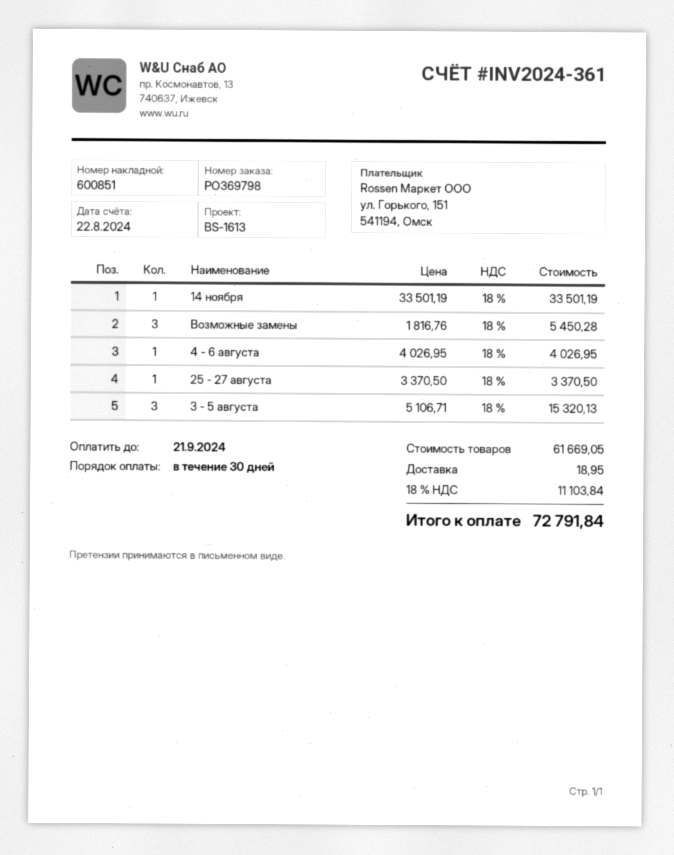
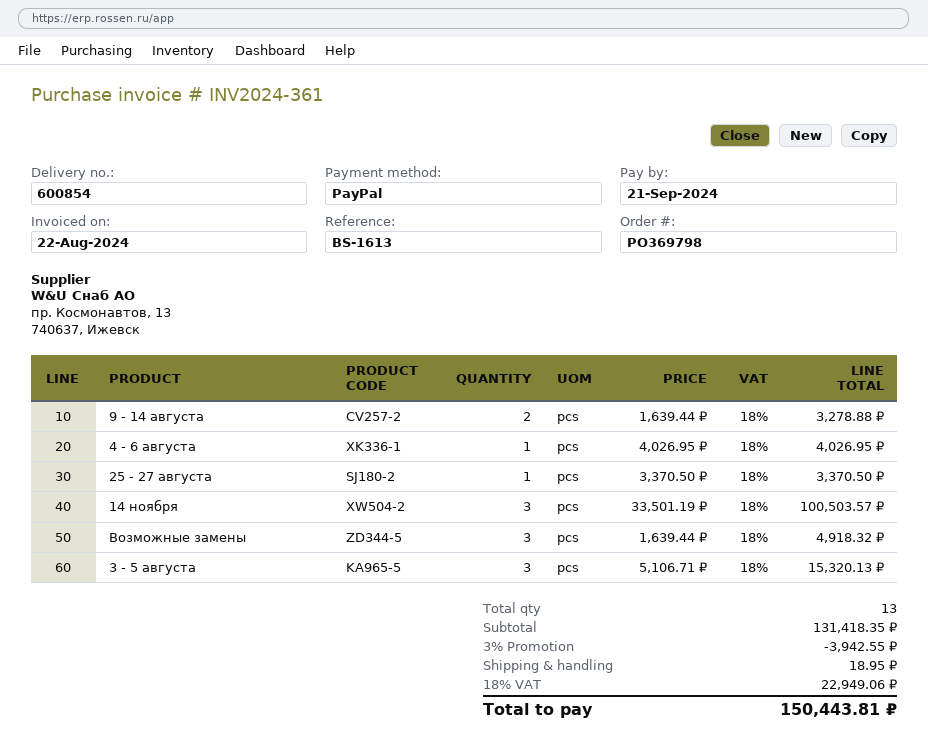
delivery note number: 600851 -> 600854
14 ноября: 1 x 33501.19 = 33501.19 -> 3 x 33501.19 = 100503.57
Возможные замены: 3 x 1816.76 = 5450.28 -> 3 x 1639.44 = 4918.32
9 - 14 августа: none -> 2 x 1639.44 = 3278.88
subtotal: 61669.05 -> 131418.35
discount: none -> 3% = 3942.55
tax: 18% = 11103.84 -> 18% = 22949.06
total: 72791.84 -> 150443.81

